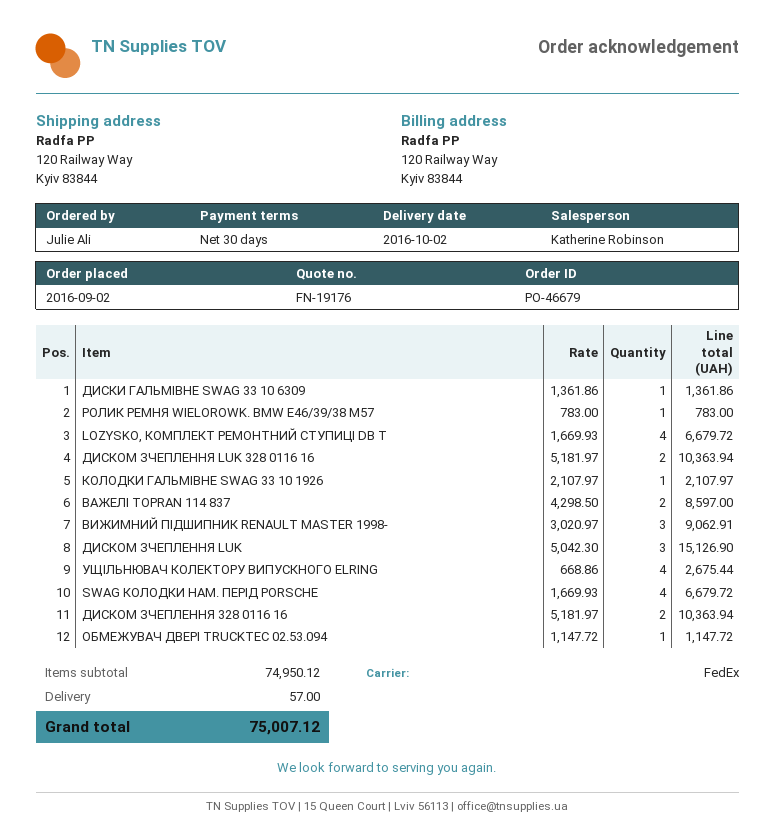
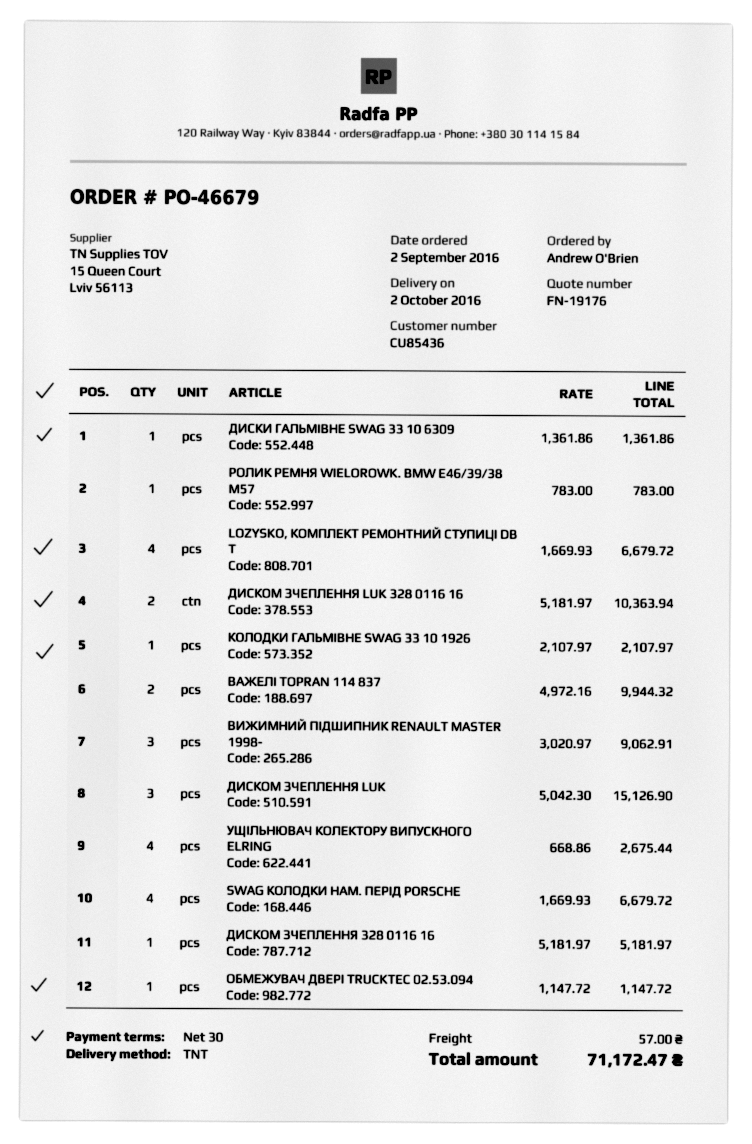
ordered by: Julie Ali -> Andrew O'Brien
shipping method: FedEx -> TNT
ВАЖЕЛІ TOPRAN 114 837: 2 x 4298.50 = 8597.00 -> 2 x 4972.16 = 9944.32
ДИСКОМ ЗЧЕПЛЕННЯ 328 0116 16: 2 x 5181.97 = 10363.94 -> 1 x 5181.97 = 5181.97
total: 75007.12 -> 71172.47

